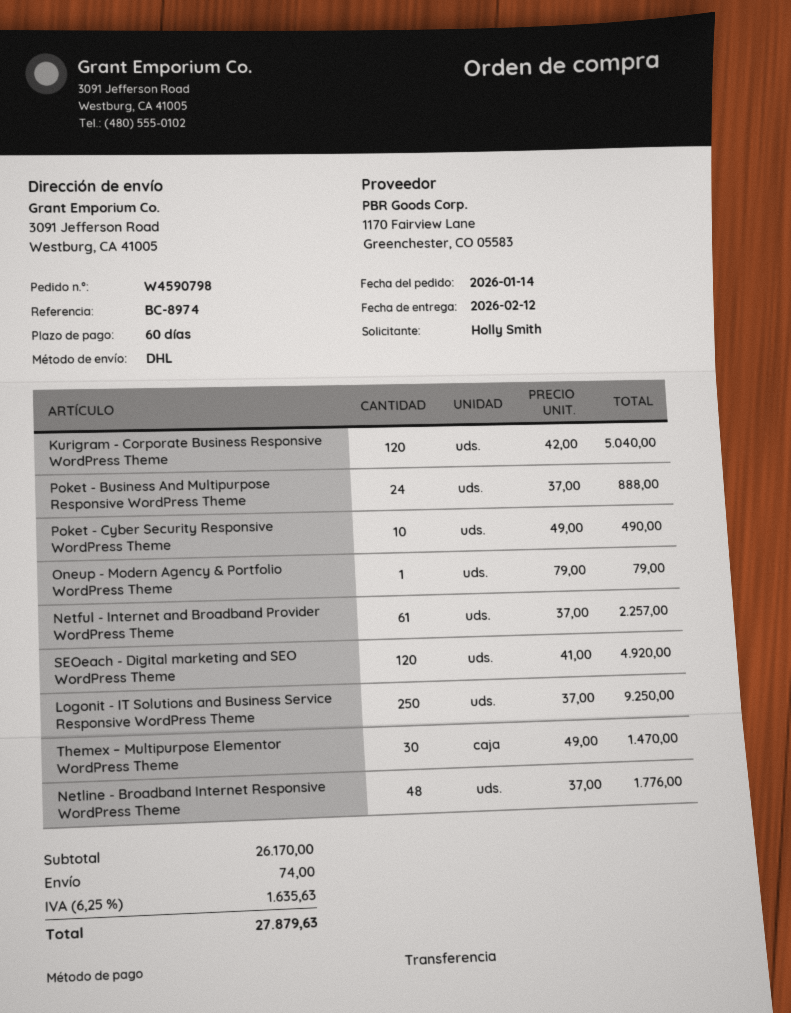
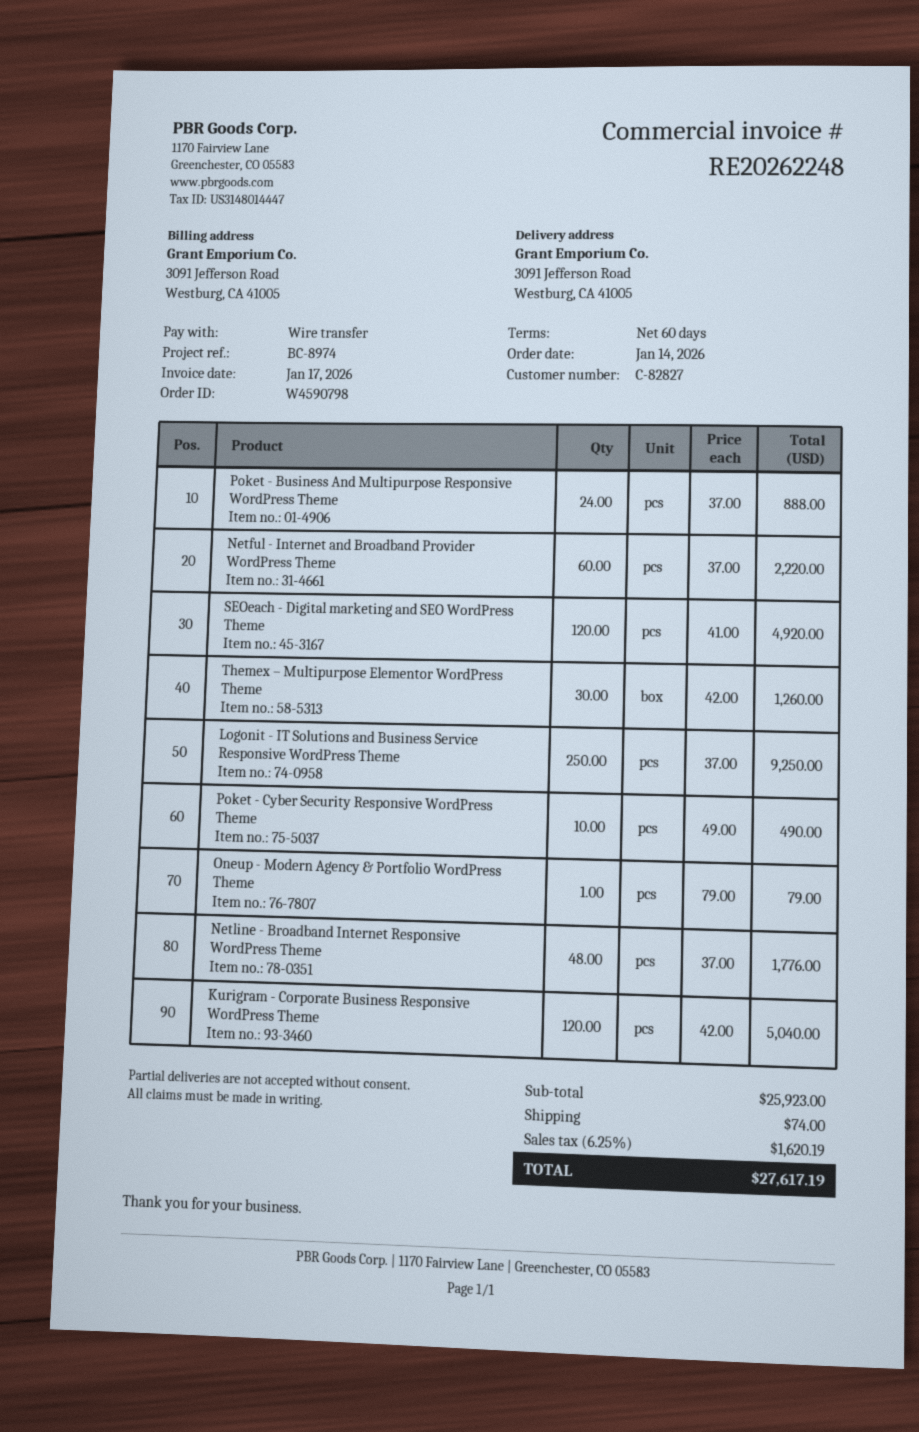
Netful - Internet and Broadband Provider WordPress Theme: 61 x 37.00 = 2257.00 -> 60 x 37.00 = 2220.00
Themex – Multipurpose Elementor WordPress Theme: 30 x 49.00 = 1470.00 -> 30 x 42.00 = 1260.00
subtotal: 26170.00 -> 25923.00
tax: 6.25% = 1635.63 -> 6.25% = 1620.19
total: 27879.63 -> 27617.19

